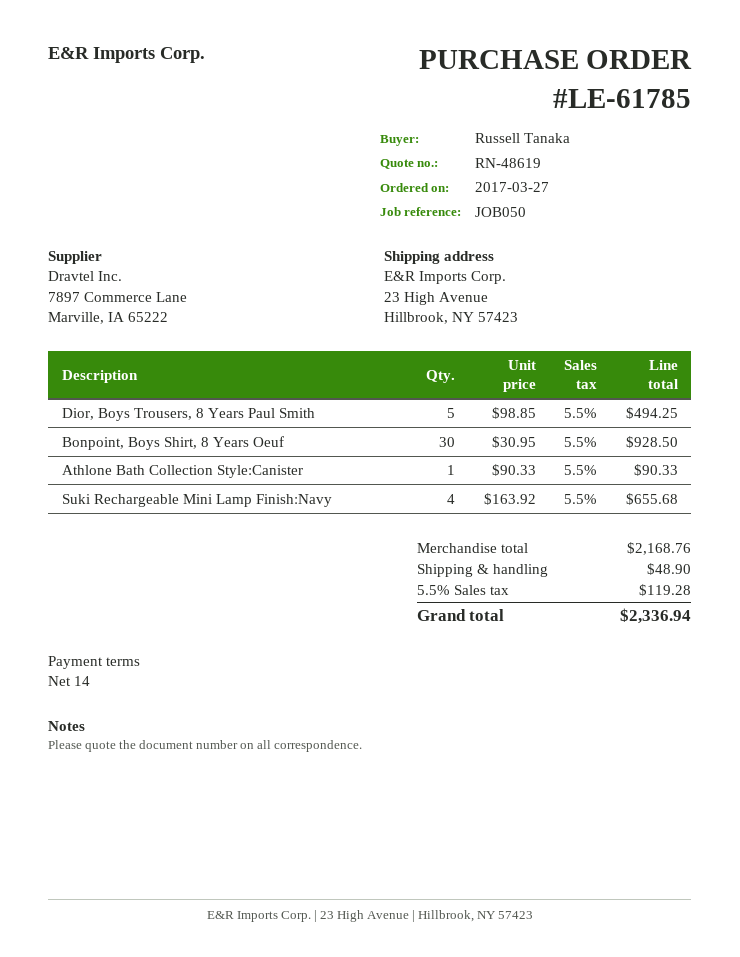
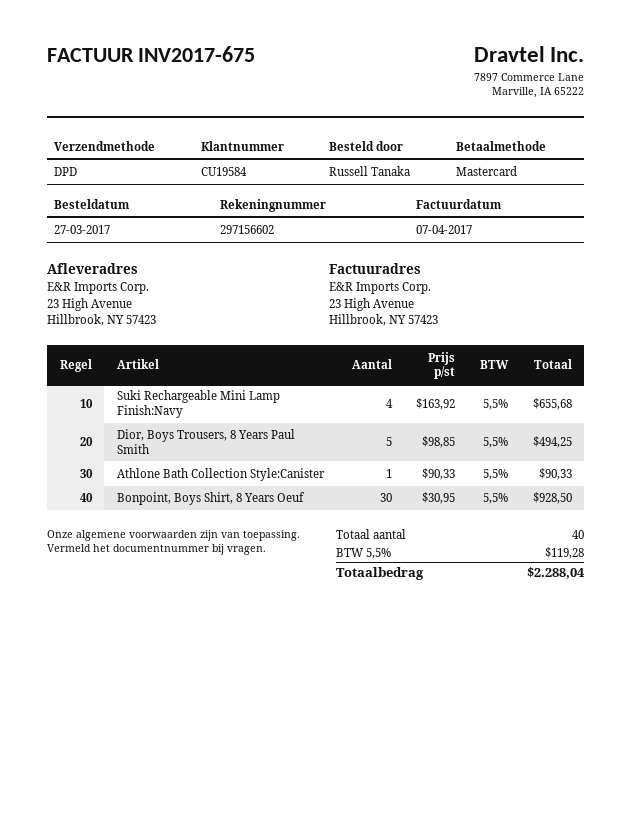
shipping: 48.90 -> none
total: 2336.94 -> 2288.04

